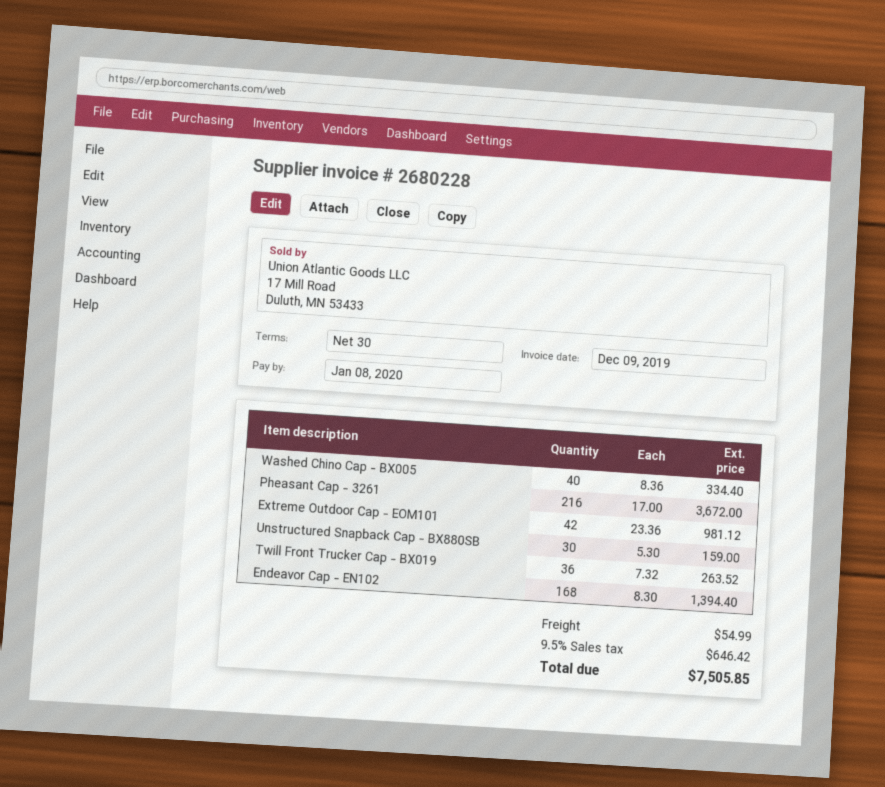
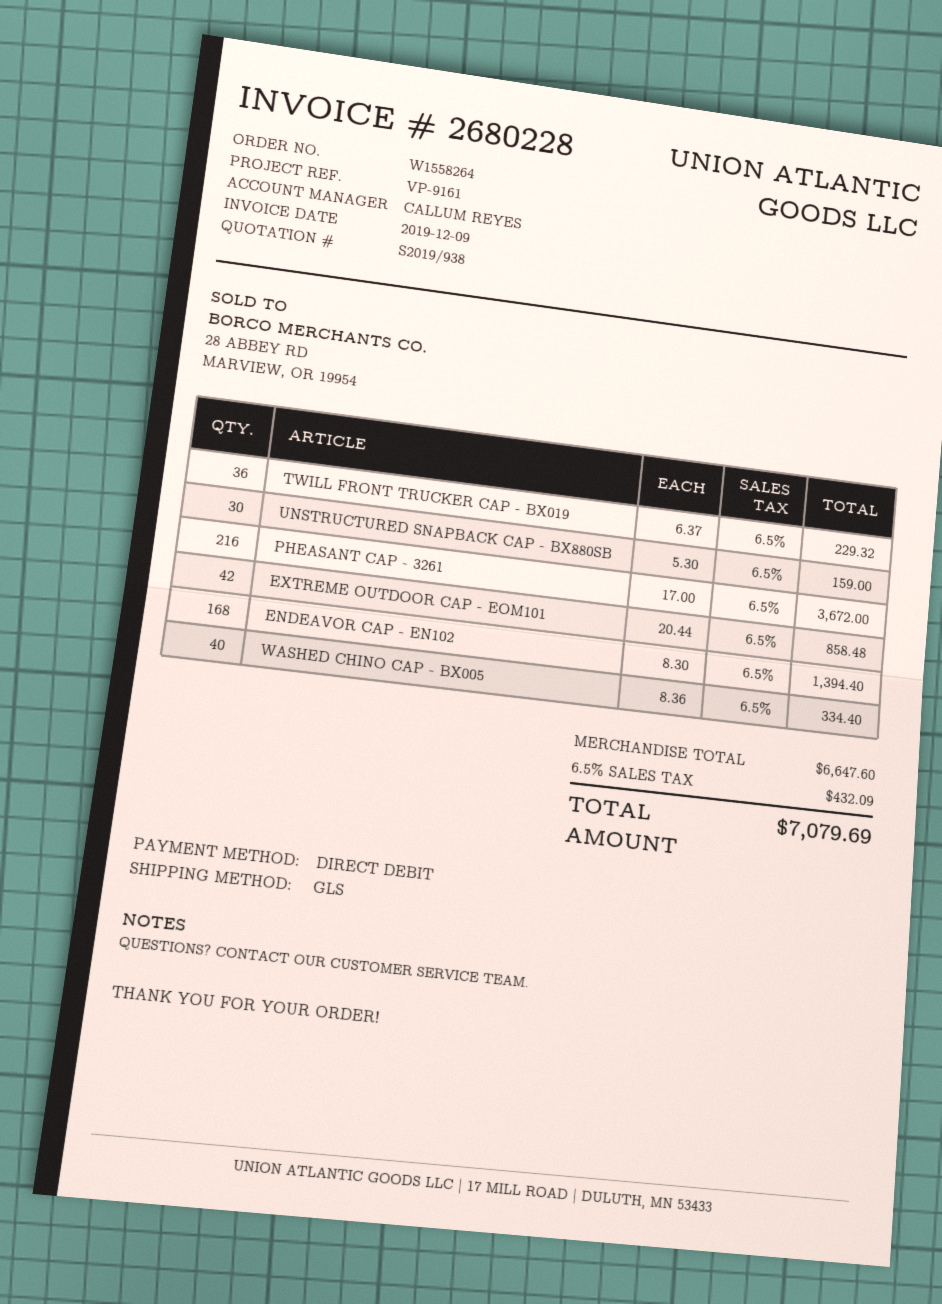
Extreme Outdoor Cap - EOM101: 42 x 23.36 = 981.12 -> 42 x 20.44 = 858.48
Twill Front Trucker Cap - BX019: 36 x 7.32 = 263.52 -> 36 x 6.37 = 229.32
shipping: 54.99 -> none
tax: 9.5% = 646.42 -> 6.5% = 432.09
total: 7505.85 -> 7079.69

